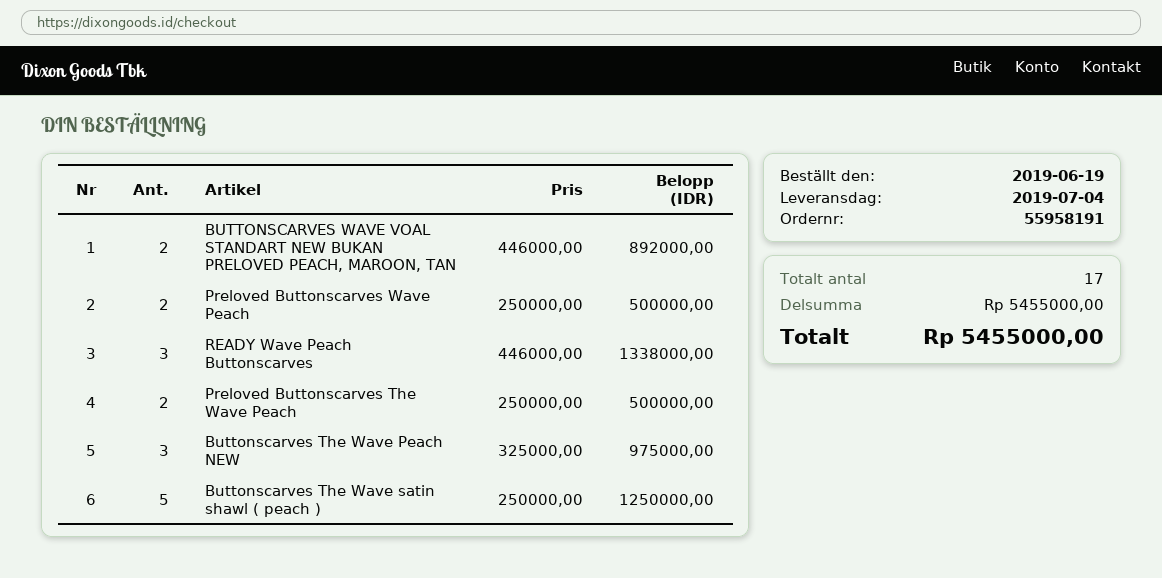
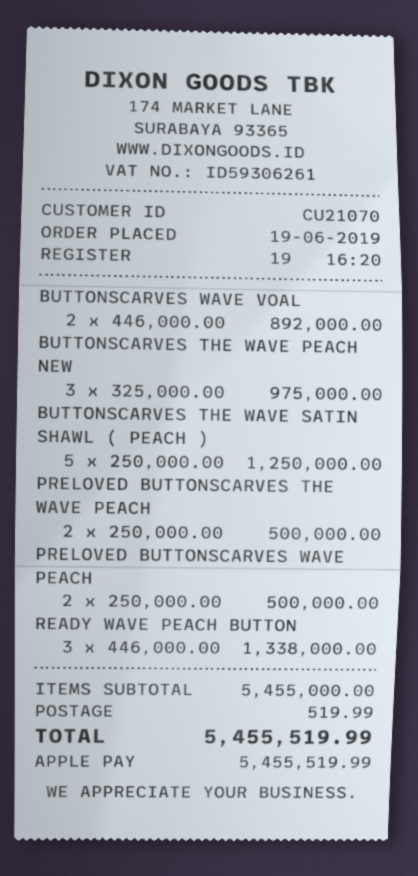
shipping: none -> 519.99
total: 5455000.00 -> 5455519.99

